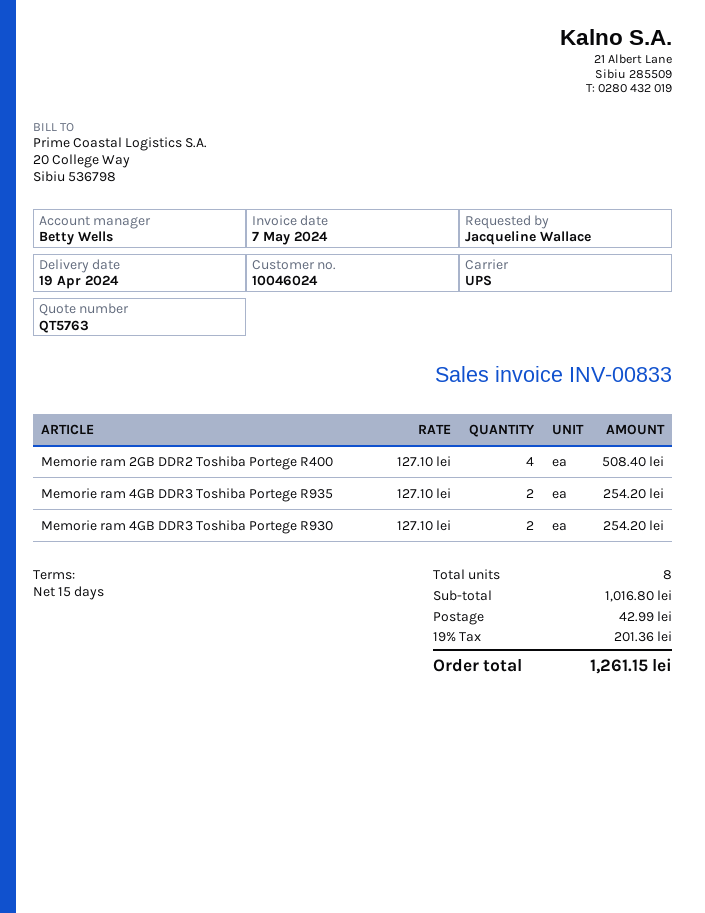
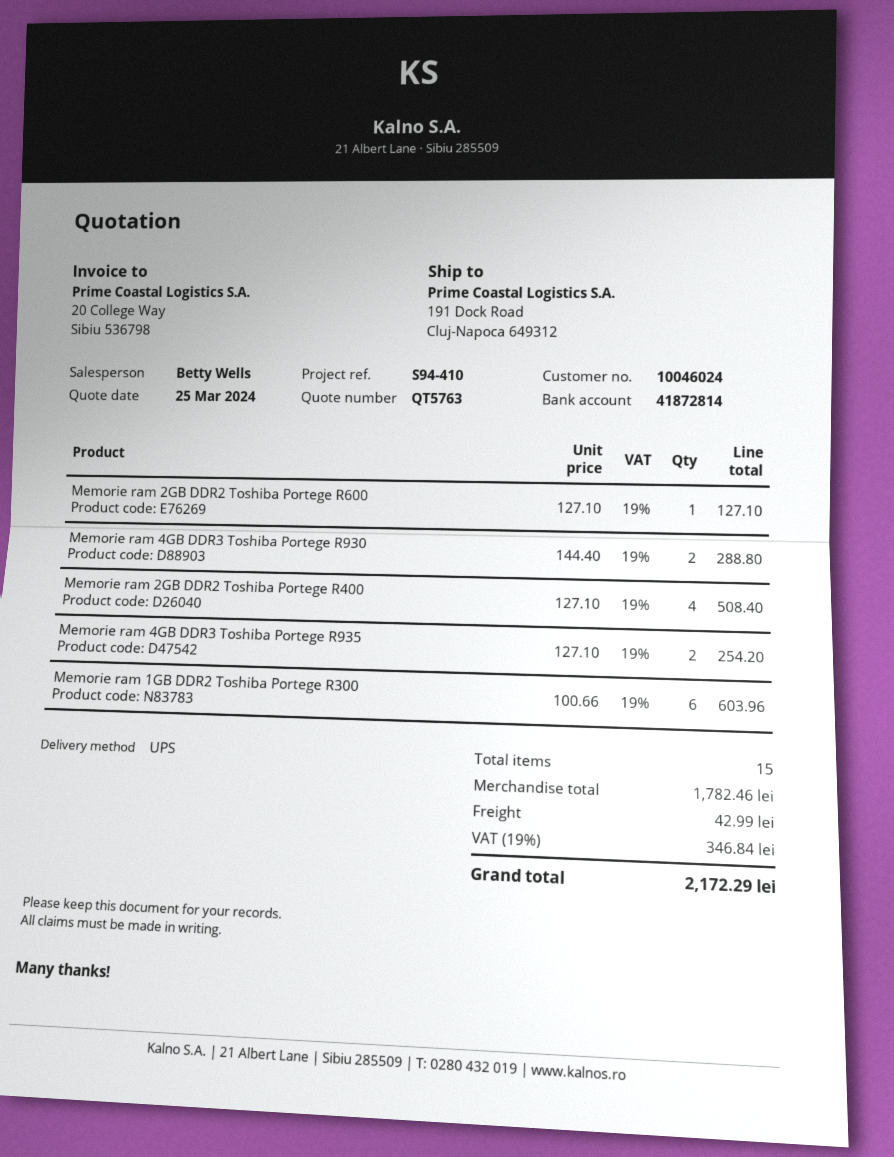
Memorie ram 4GB DDR3 Toshiba Portege R930: 2 x 127.10 = 254.20 -> 2 x 144.40 = 288.80
Memorie ram 2GB DDR2 Toshiba Portege R600: none -> 1 x 127.10 = 127.10
Memorie ram 1GB DDR2 Toshiba Portege R300: none -> 6 x 100.66 = 603.96
total quantity: 8 -> 15
subtotal: 1016.80 -> 1782.46
tax: 19% = 201.36 -> 19% = 346.84
total: 1261.15 -> 2172.29

